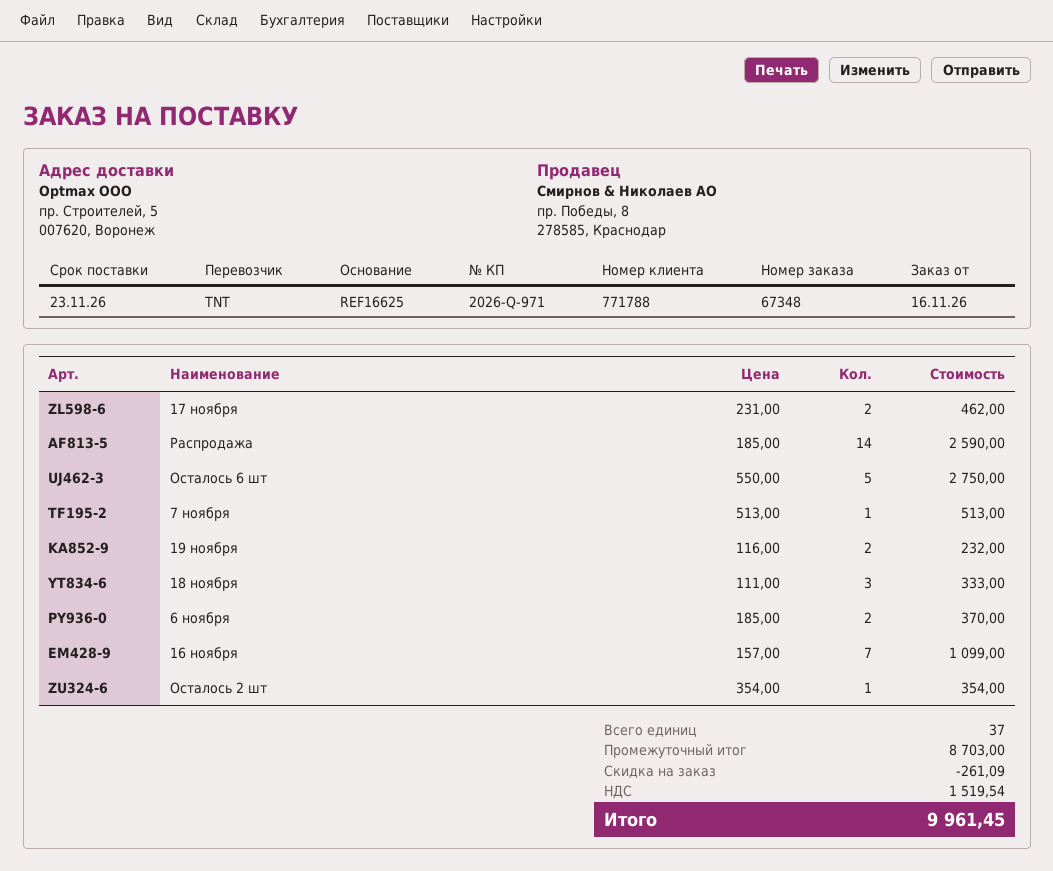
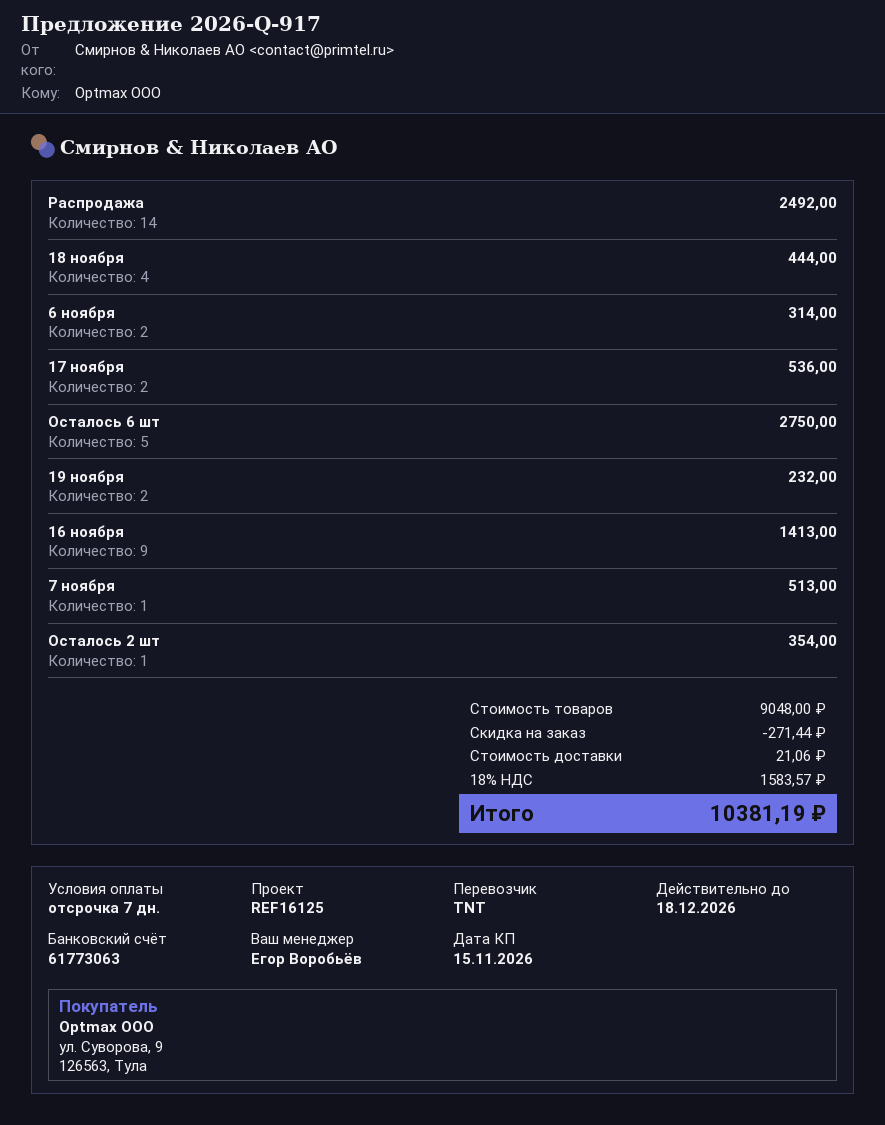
quote number: 2026-Q-971 -> 2026-Q-917
reference: REF16625 -> REF16125
17 ноября: 2 for 462.00 -> 2 for 536.00
Распродажа: 14 for 2590.00 -> 14 for 2492.00
18 ноября: 3 for 333.00 -> 4 for 444.00
6 ноября: 2 for 370.00 -> 2 for 314.00
16 ноября: 7 for 1099.00 -> 9 for 1413.00
subtotal: 8703.00 -> 9048.00
discount: 261.09 -> 271.44
shipping: none -> 21.06
tax: 1519.54 -> 1583.57
total: 9961.45 -> 10381.19

